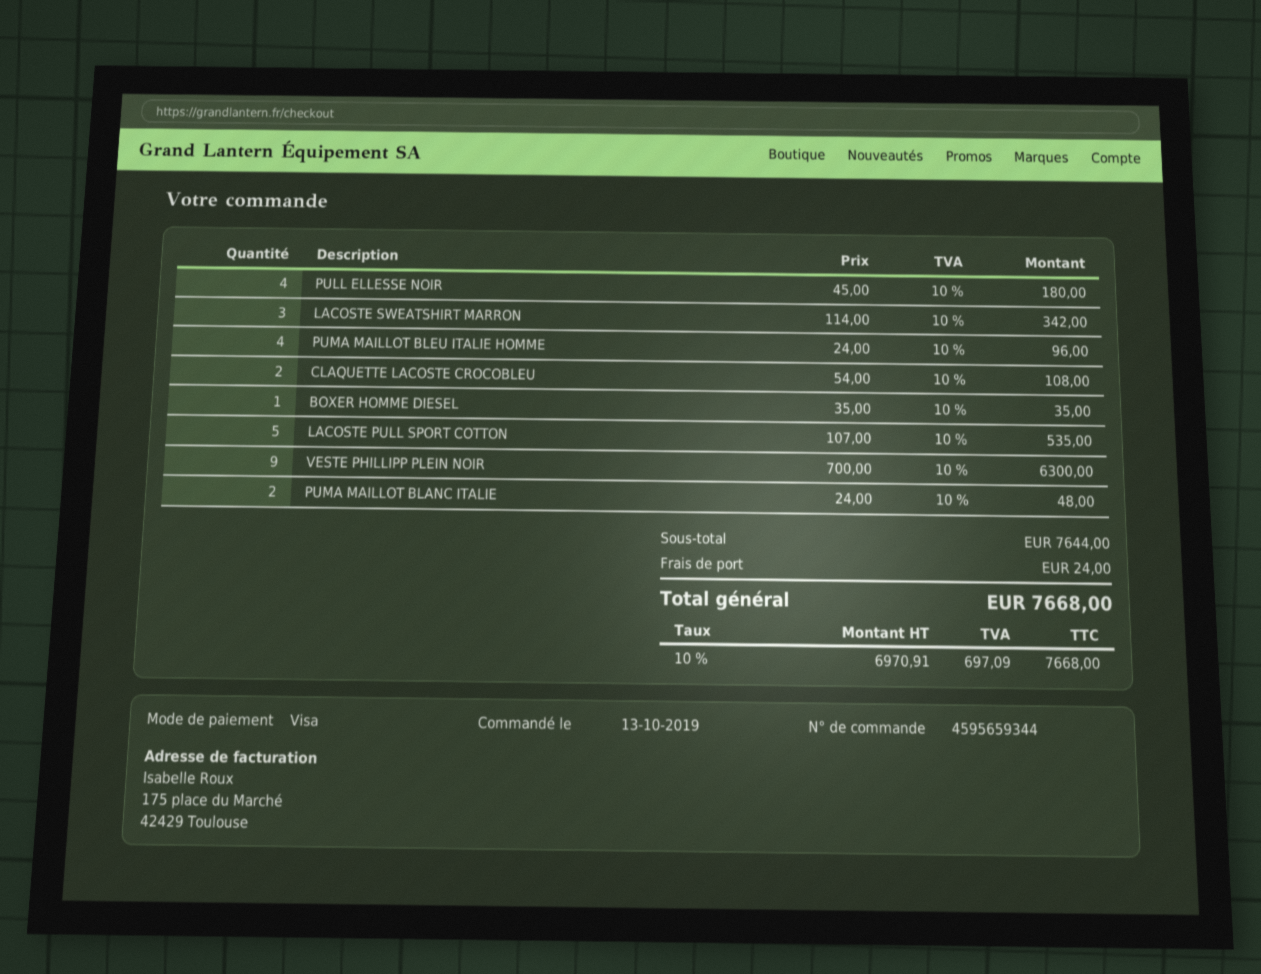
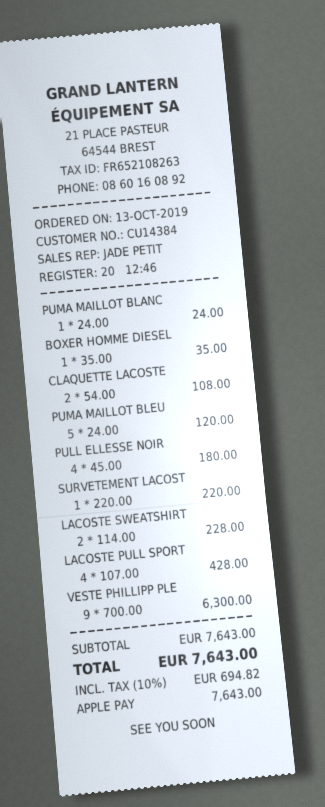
payment method: Visa -> Apple Pay
LACOSTE SWEATSHIRT MARRON: 3 x 114.00 = 342.00 -> 2 x 114.00 = 228.00
PUMA MAILLOT BLEU ITALIE HOMME: 4 x 24.00 = 96.00 -> 5 x 24.00 = 120.00
LACOSTE PULL SPORT COTTON: 5 x 107.00 = 535.00 -> 4 x 107.00 = 428.00
PUMA MAILLOT BLANC ITALIE: 2 x 24.00 = 48.00 -> 1 x 24.00 = 24.00
SURVETEMENT LACOST: none -> 1 x 220.00 = 220.00
subtotal: 7644.00 -> 7643.00
shipping: 24.00 -> none
tax: 10% = 697.09 -> 10% = 694.82
total: 7668.00 -> 7643.00

